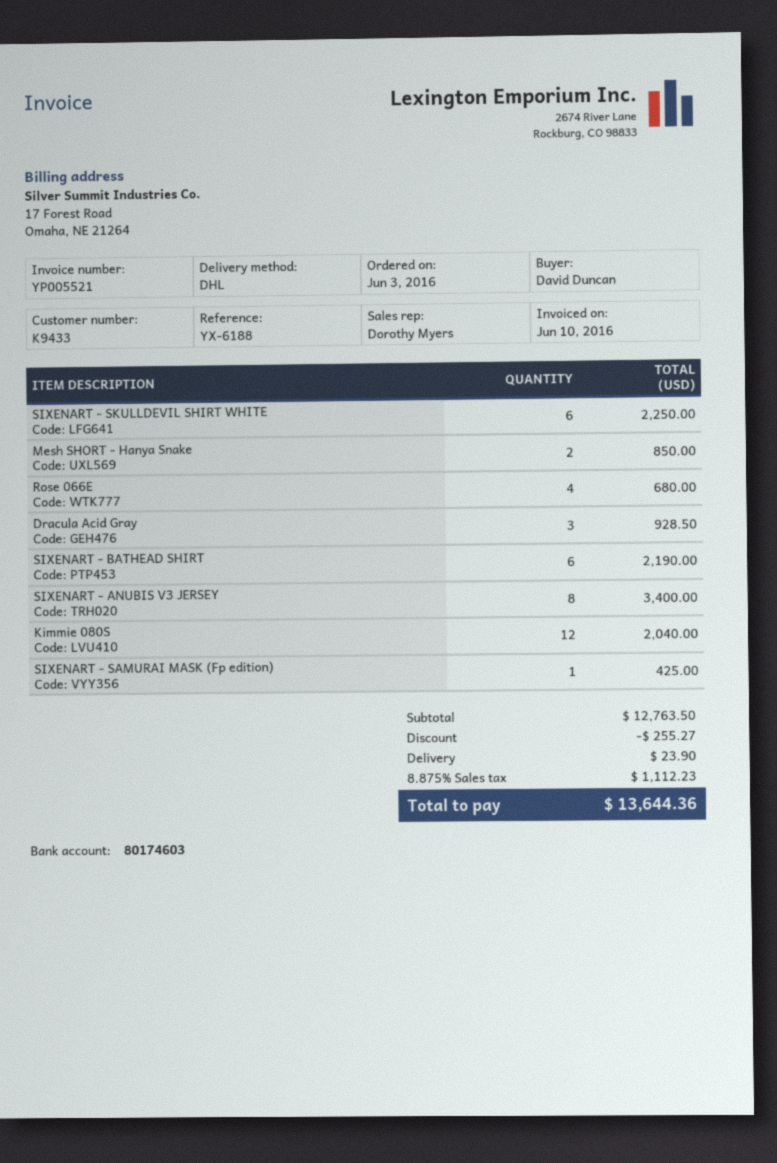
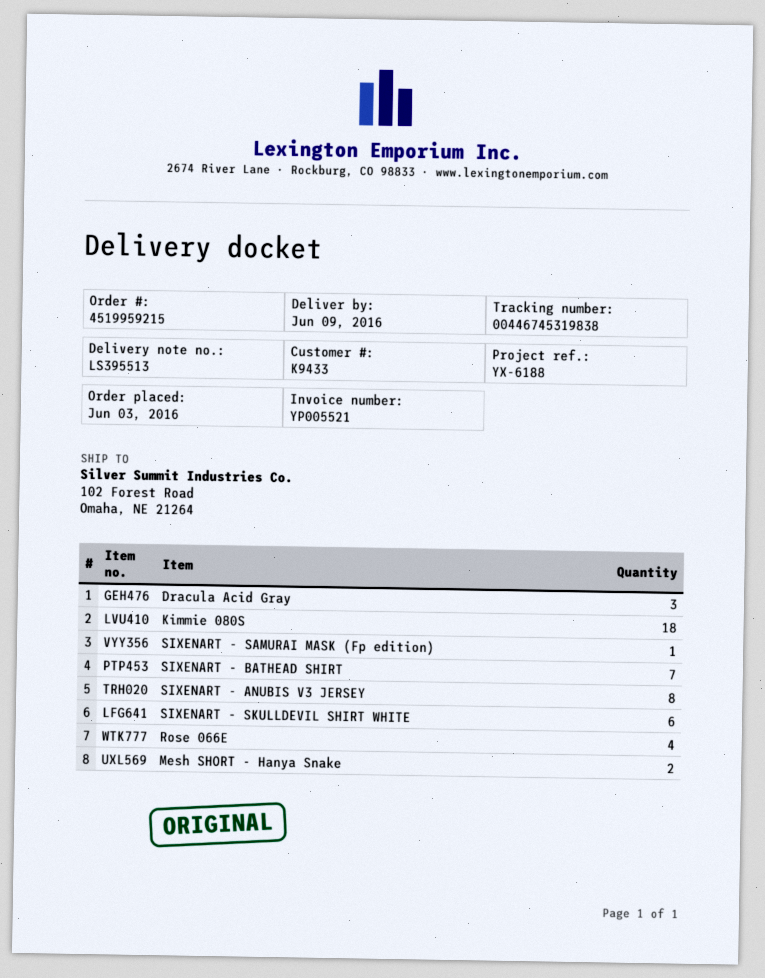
SIXENART - BATHEAD SHIRT: 6 -> 7
Kimmie 080S: 12 -> 18

